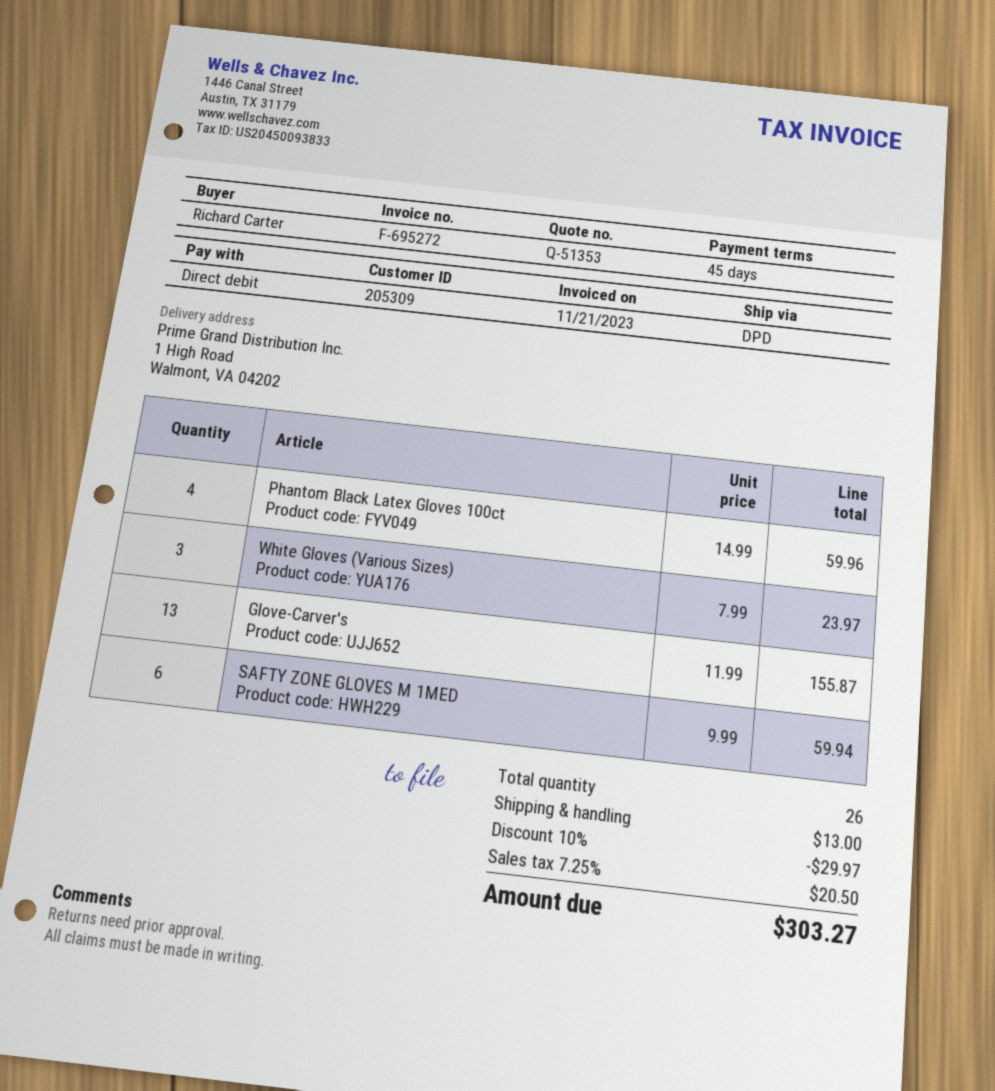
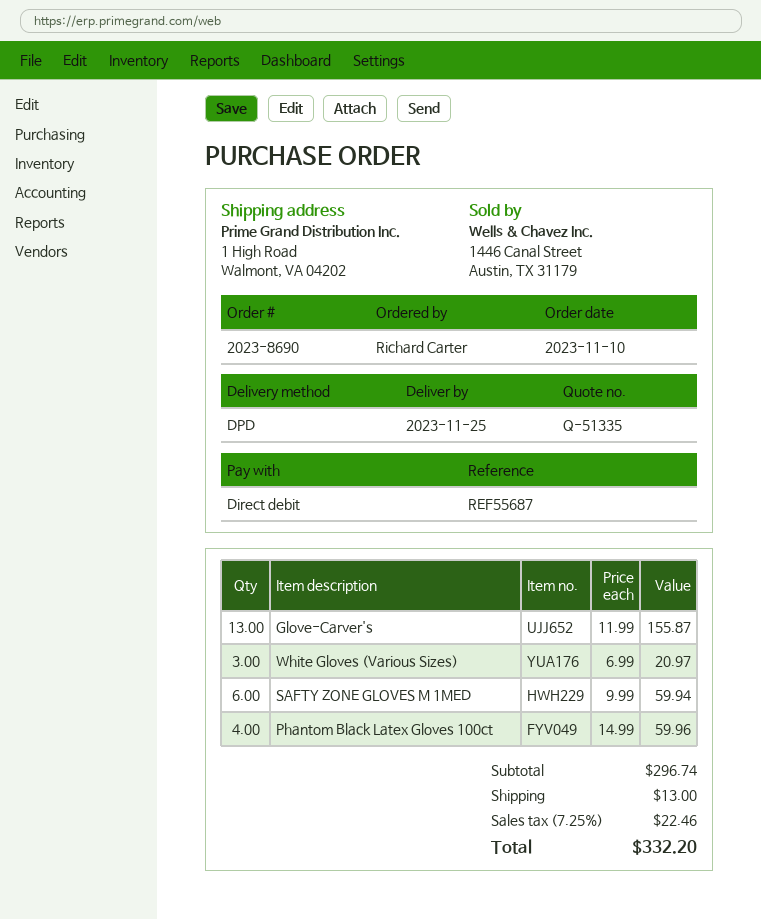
quote number: Q-51353 -> Q-51335
White Gloves (Various Sizes): 3 x 7.99 = 23.97 -> 3 x 6.99 = 20.97
discount: 10% = 29.97 -> none
tax: 7.25% = 20.50 -> 7.25% = 22.46
total: 303.27 -> 332.20

